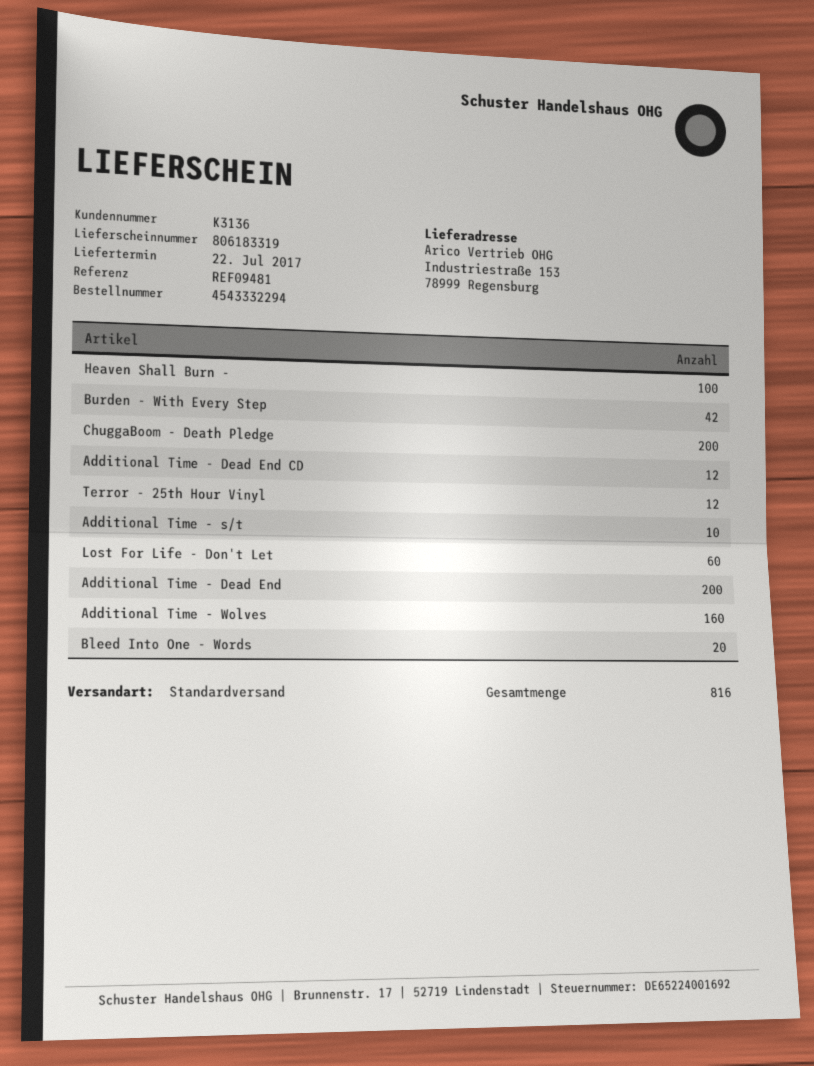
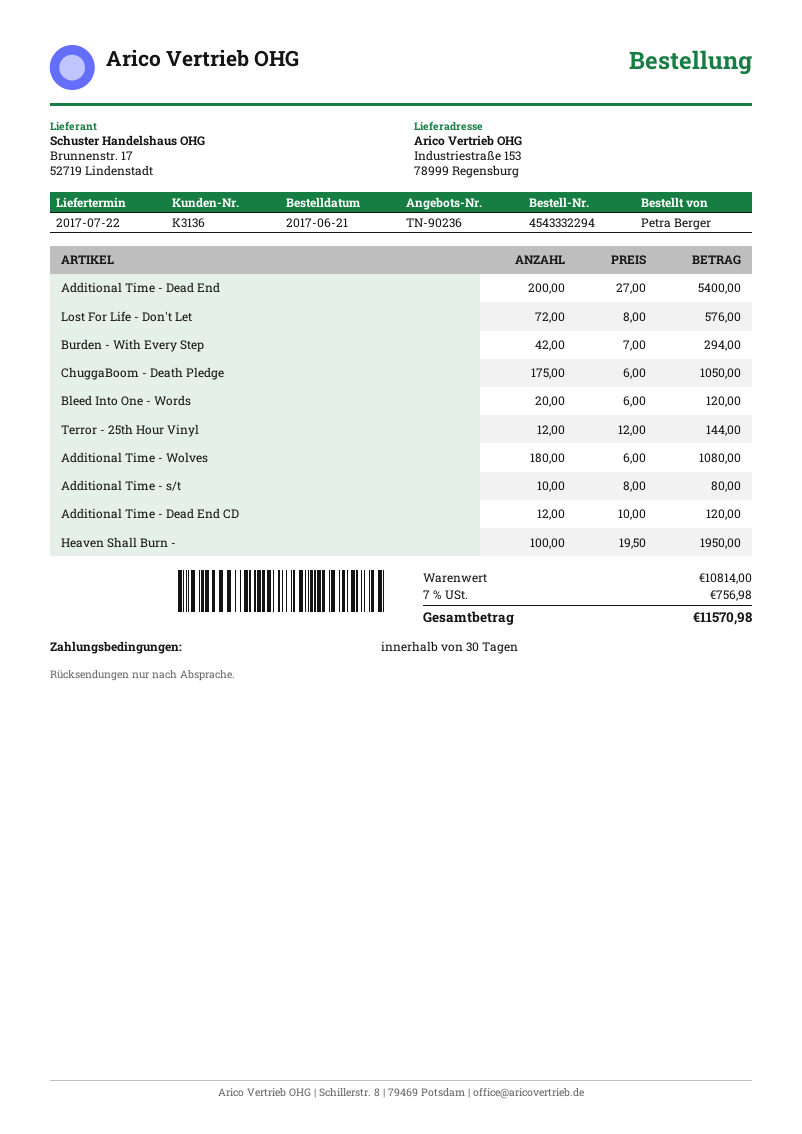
ChuggaBoom - Death Pledge: 200 -> 175
Lost For Life - Don't Let: 60 -> 72
Additional Time - Wolves: 160 -> 180

